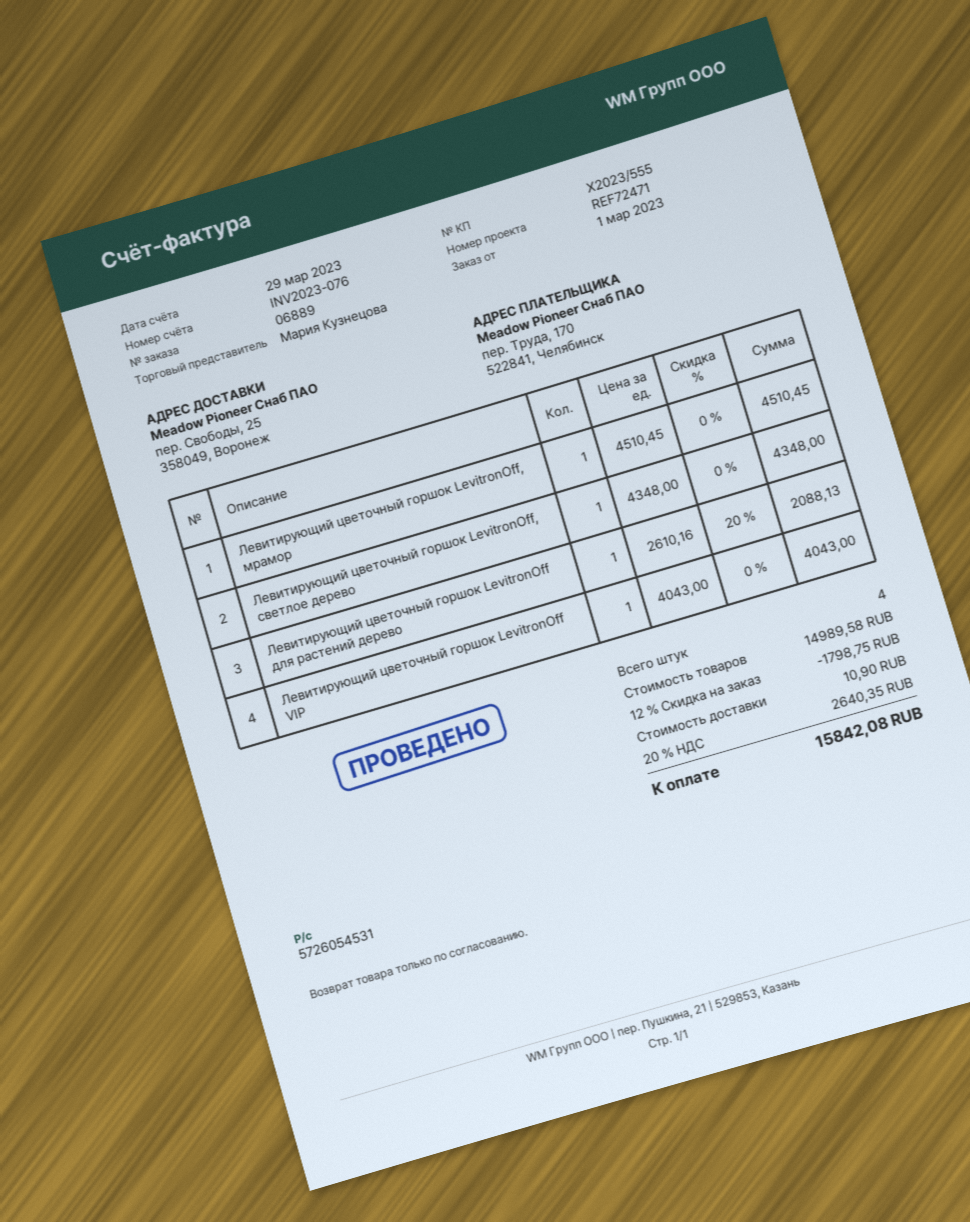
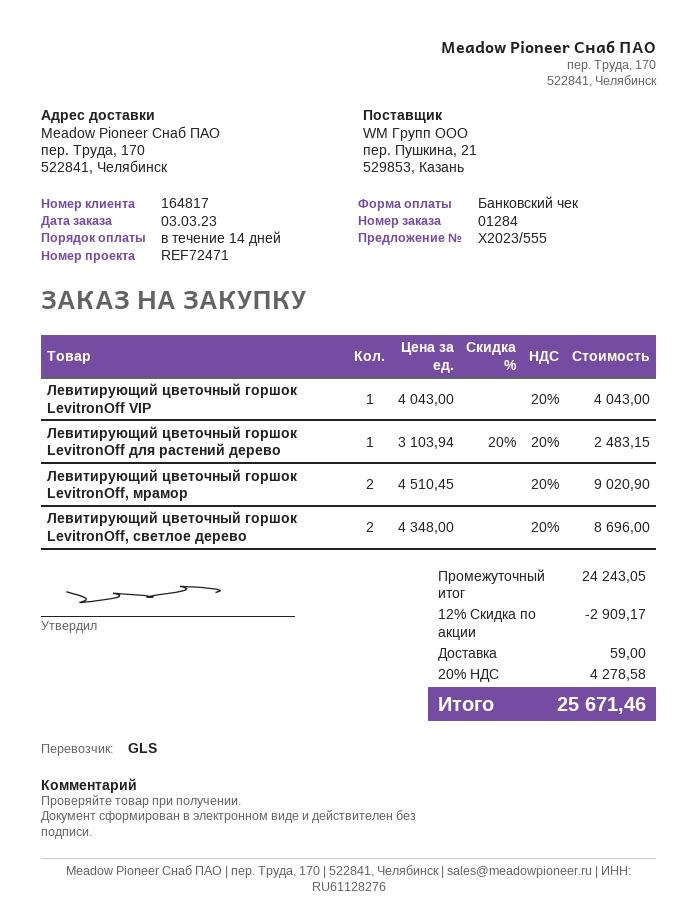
order number: 06889 -> 01284
order date: 2023-03-01 -> 2023-03-03
ship to: пер. Свободы, 25, 358049, Воронеж -> пер. Труда, 170, 522841, Челябинск
Левитирующий цветочный горшок LevitronOff, мрамор: 1 x 4510.45 = 4510.45 -> 2 x 4510.45 = 9020.90
Левитирующий цветочный горшок LevitronOff, светлое дерево: 1 x 4348.00 = 4348.00 -> 2 x 4348.00 = 8696.00
Левитирующий цветочный горшок LevitronOff для растений дерево: 1 x 2610.16 - 20% = 2088.13 -> 1 x 3103.94 - 20% = 2483.15
subtotal: 14989.58 -> 24243.05
discount: 12% = 1798.75 -> 12% = 2909.17
shipping: 10.90 -> 59.00
tax: 20% = 2640.35 -> 20% = 4278.58
total: 15842.08 -> 25671.46

